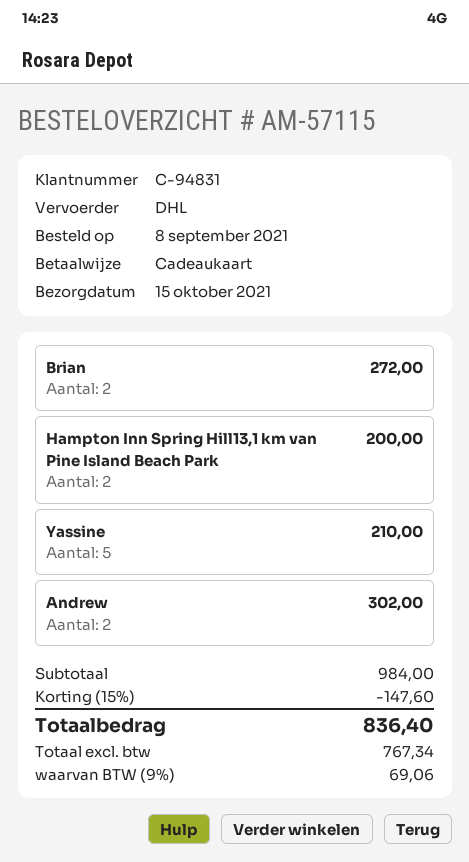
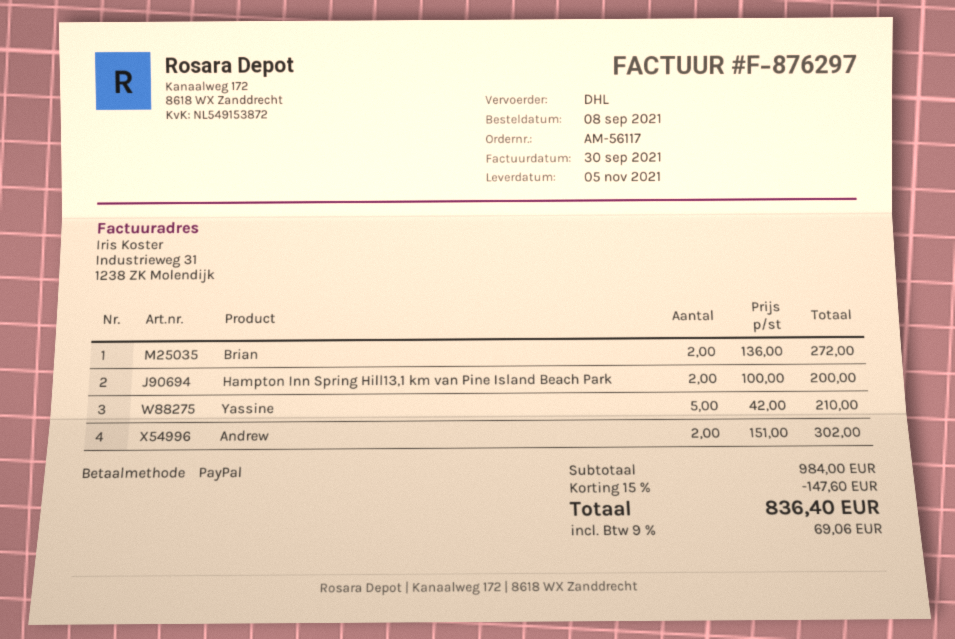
order number: AM-57115 -> AM-56117
delivery date: 2021-10-15 -> 2021-11-05
payment method: gift card -> PayPal

